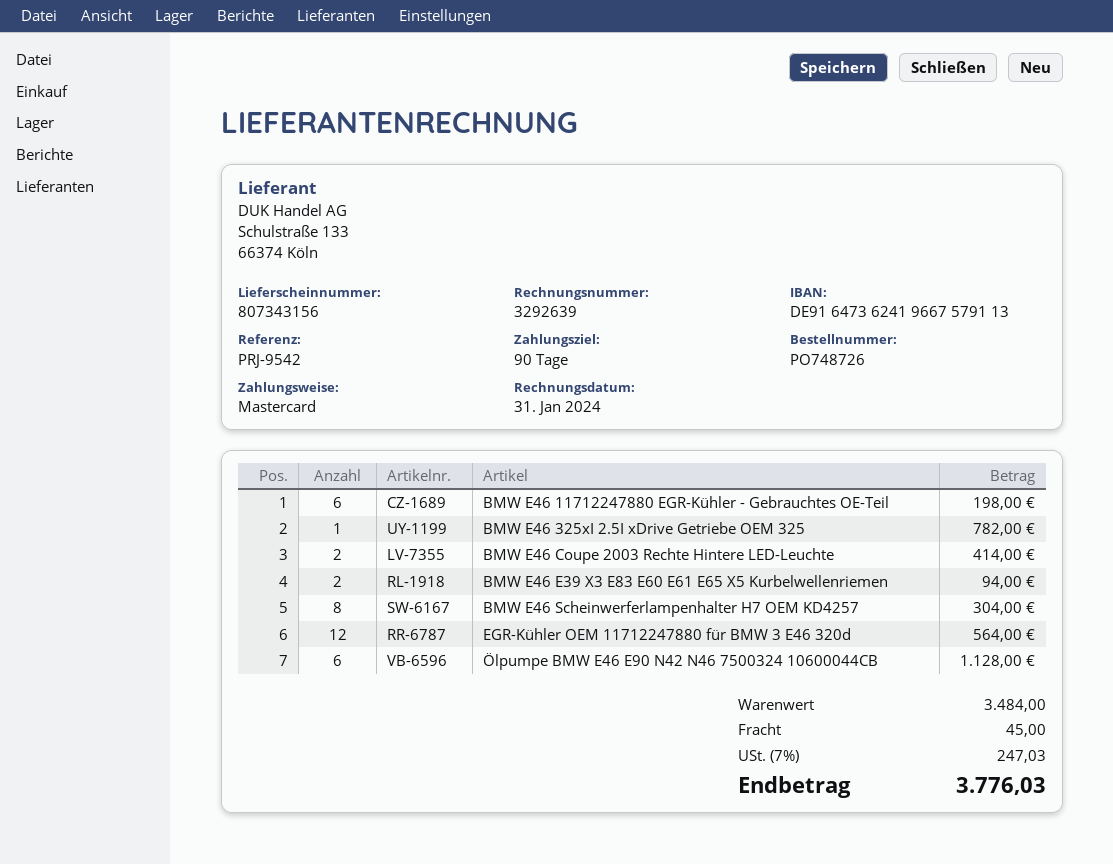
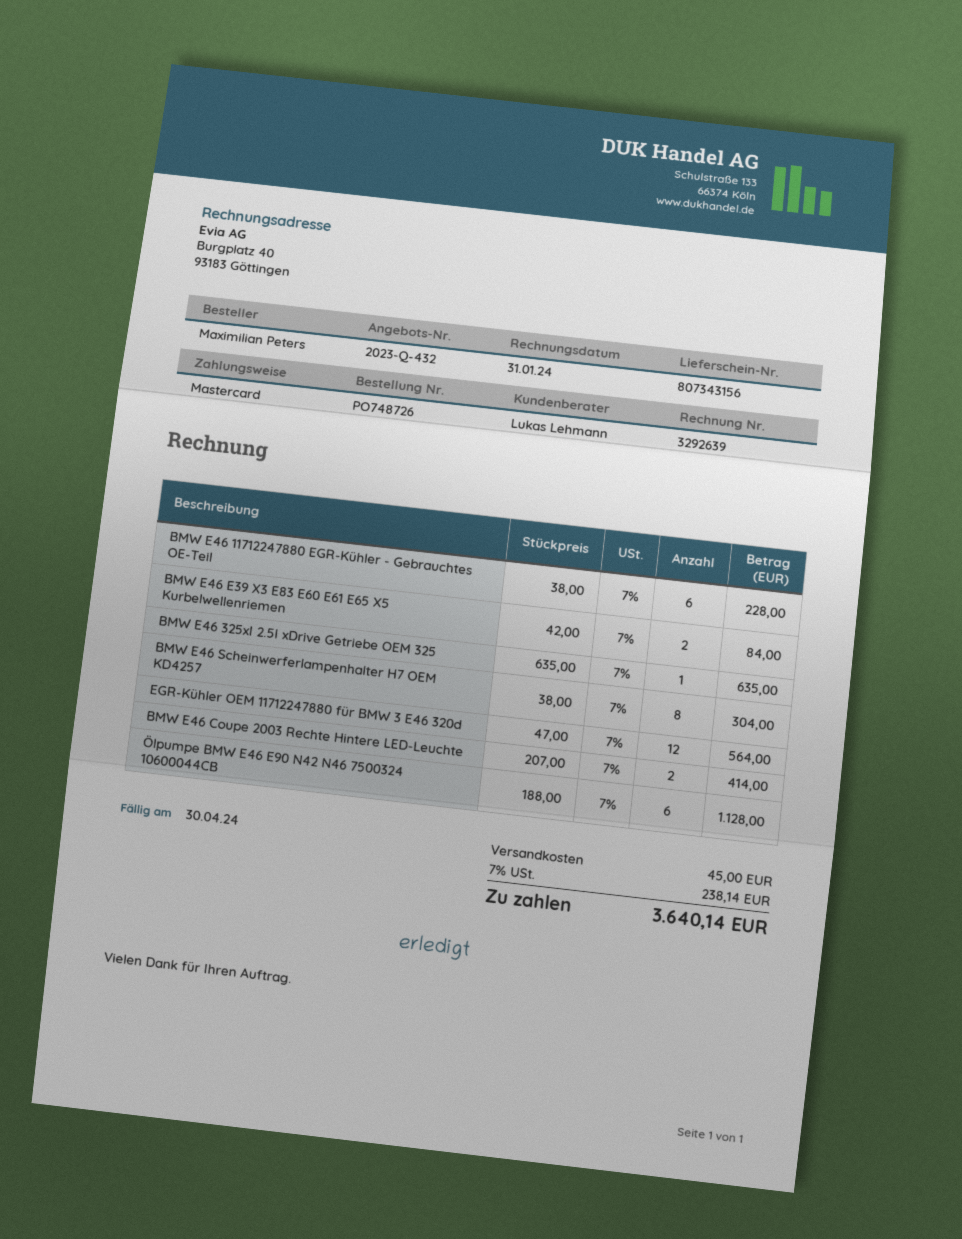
BMW E46 11712247880 EGR-Kühler - Gebrauchtes OE-Teil: 6 for 198.00 -> 6 for 228.00
BMW E46 325xI 2.5I xDrive Getriebe OEM 325: 1 for 782.00 -> 1 for 635.00
BMW E46 E39 X3 E83 E60 E61 E65 X5 Kurbelwellenriemen: 2 for 94.00 -> 2 for 84.00
tax: 7% = 247.03 -> 7% = 238.14
total: 3776.03 -> 3640.14

